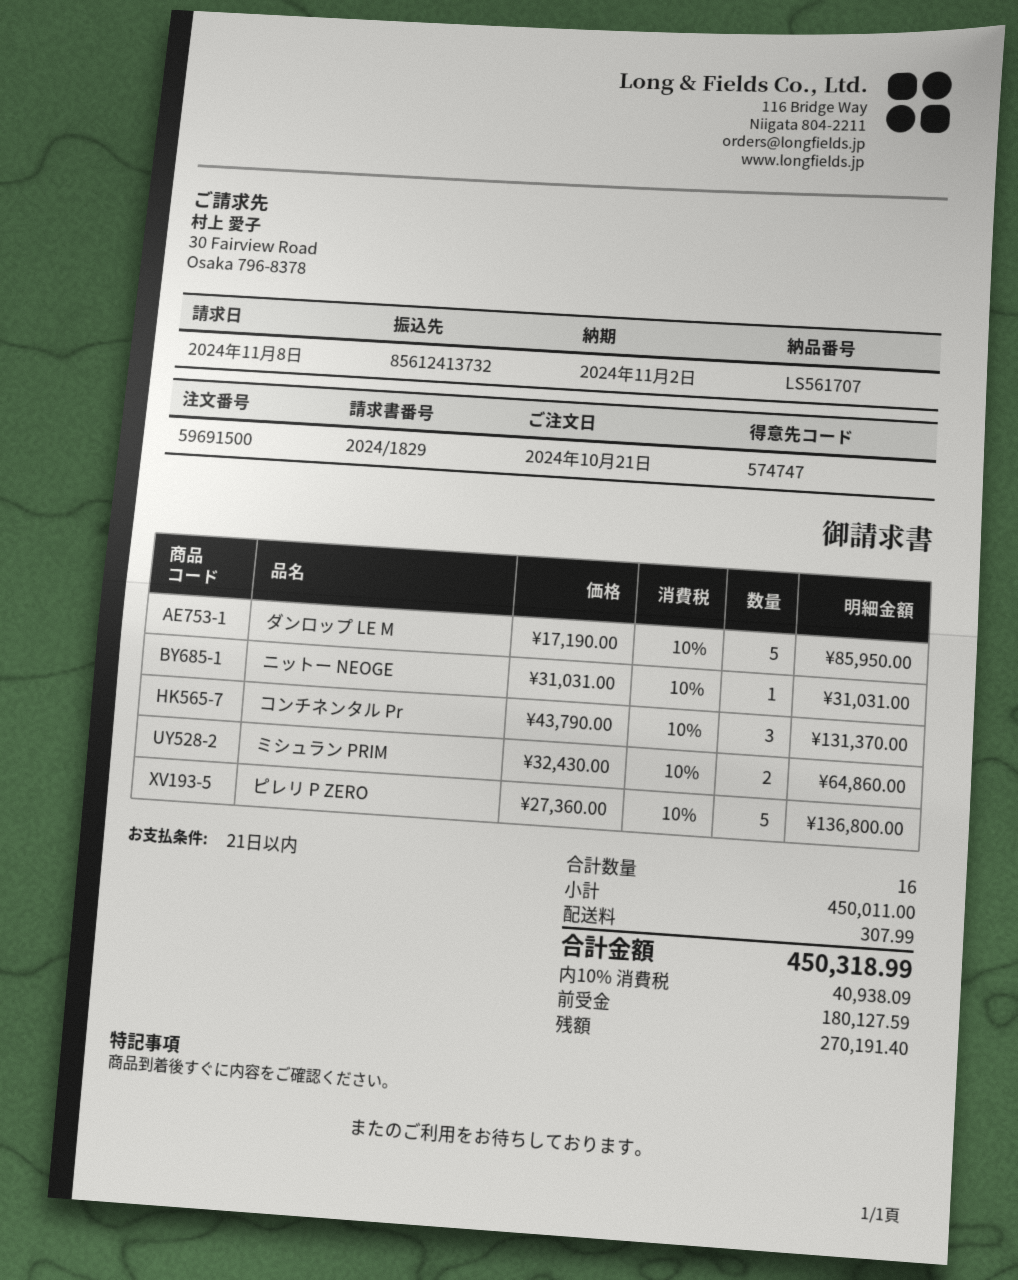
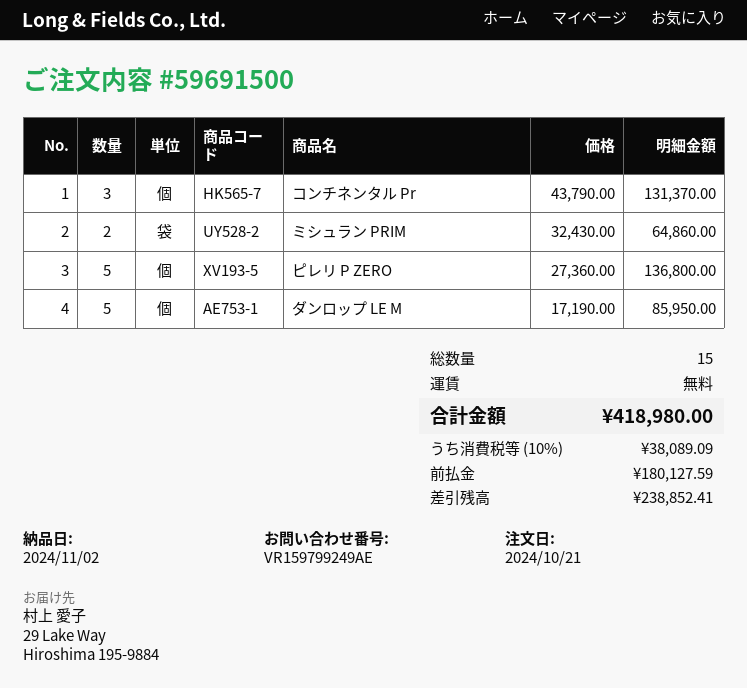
ニットー NEOGE: 1 x 31031.00 = 31031.00 -> none
total quantity: 16 -> 15
shipping: 307.99 -> 0.00
tax: 10% = 40938.09 -> 10% = 38089.09
total: 450318.99 -> 418980.00
balance: 270191.40 -> 238852.41

